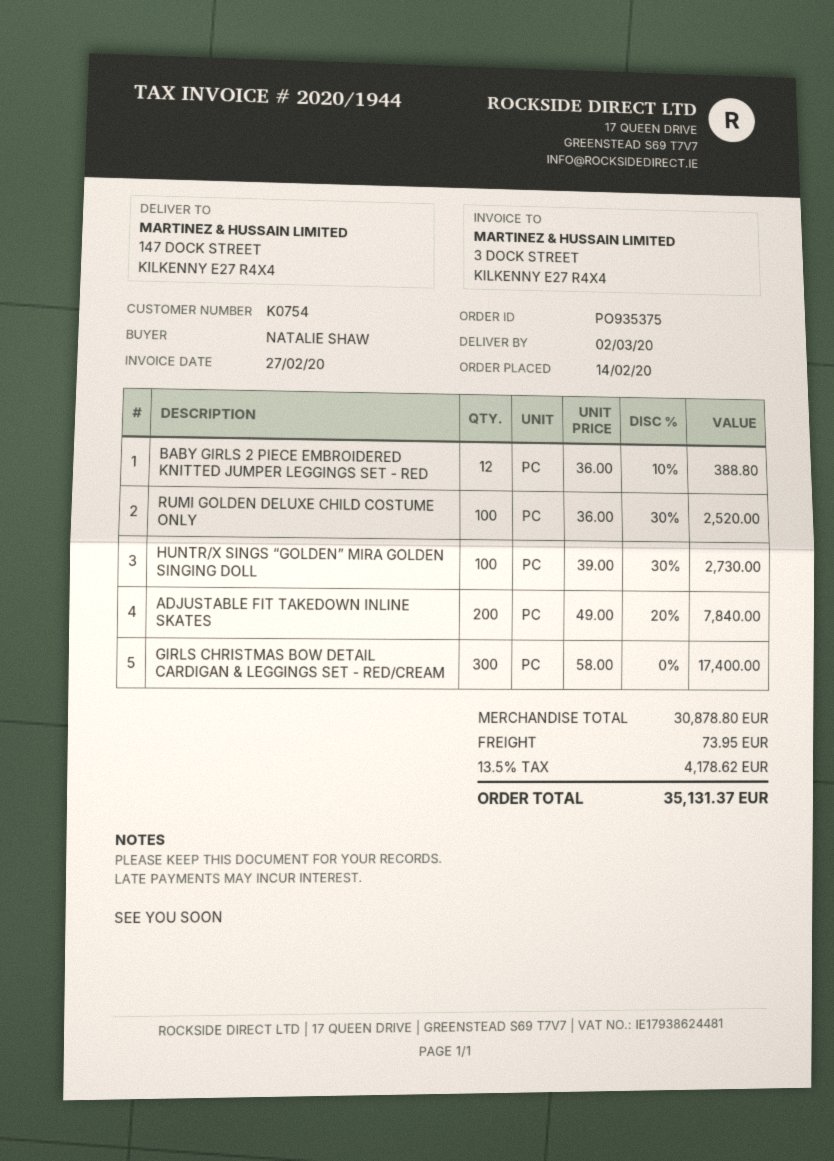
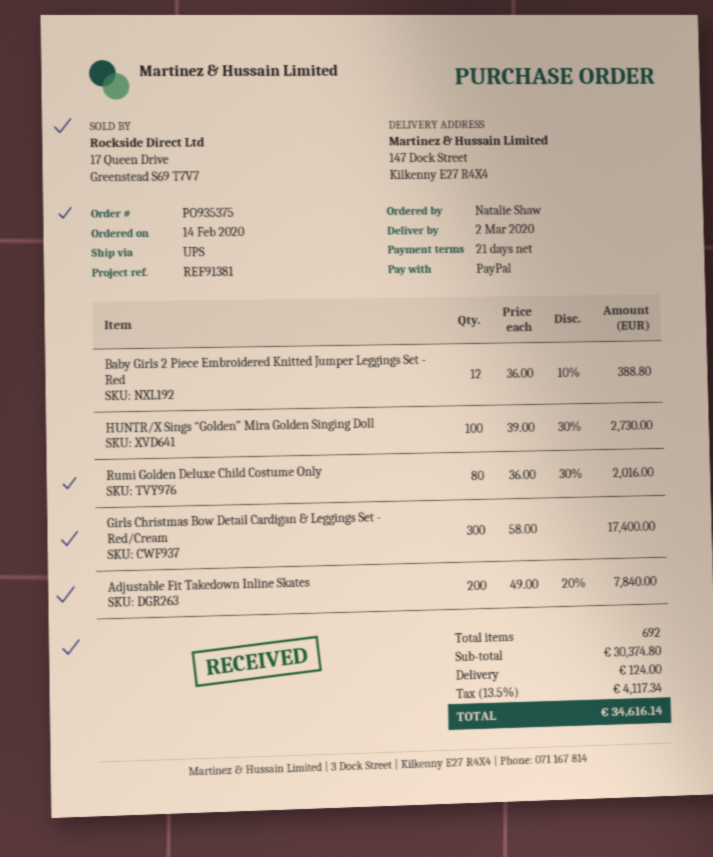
RUMI GOLDEN DELUXE CHILD COSTUME ONLY: 100 x 36.00 - 30% = 2520.00 -> 80 x 36.00 - 30% = 2016.00
subtotal: 30878.80 -> 30374.80
shipping: 73.95 -> 124.00
tax: 13.5% = 4178.62 -> 13.5% = 4117.34
total: 35131.37 -> 34616.14

